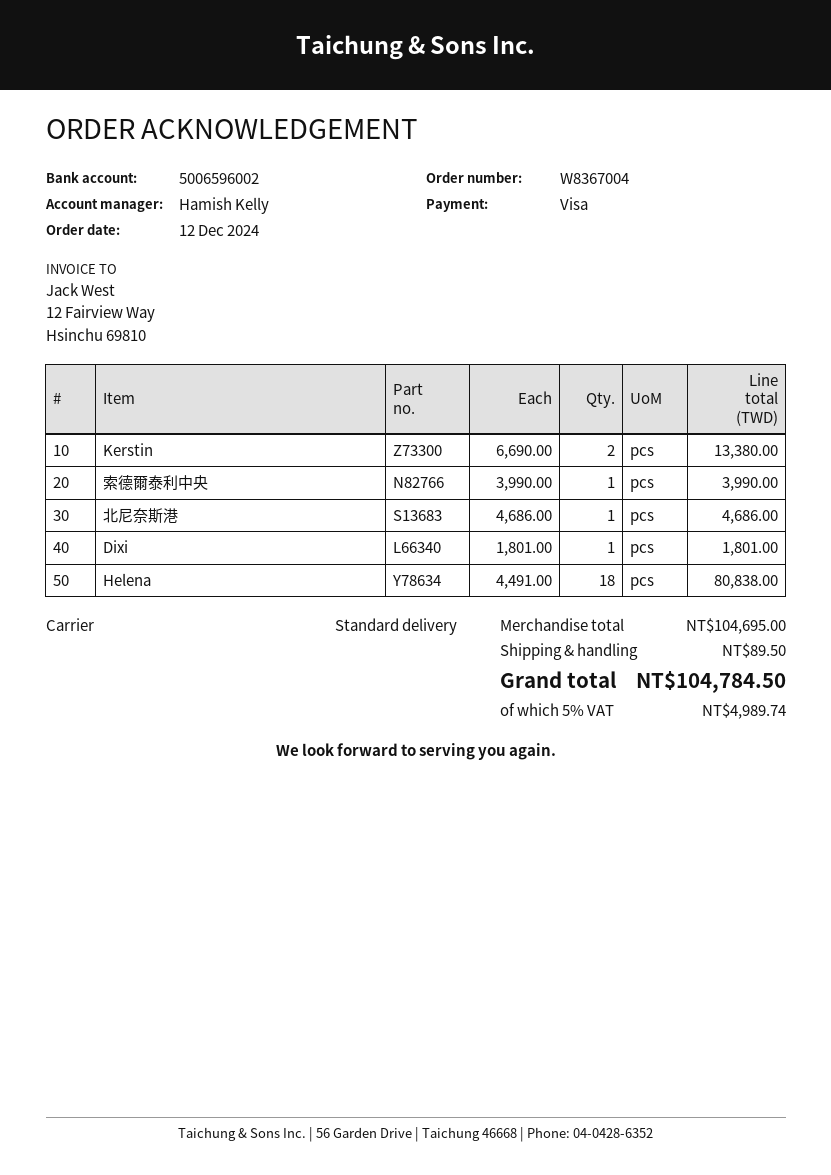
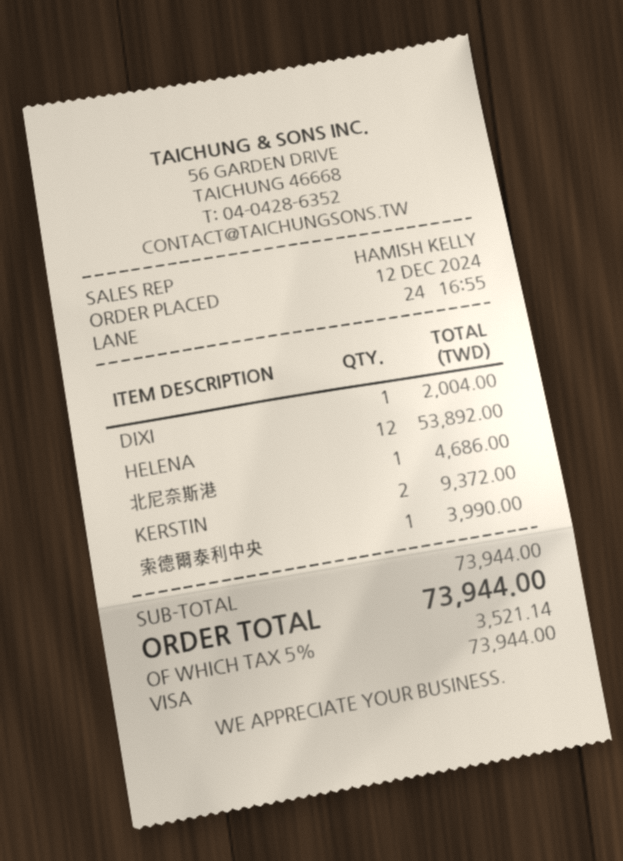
Kerstin: 2 for 13380.00 -> 2 for 9372.00
Dixi: 1 for 1801.00 -> 1 for 2004.00
Helena: 18 for 80838.00 -> 12 for 53892.00
subtotal: 104695.00 -> 73944.00
shipping: 89.50 -> none
tax: 5% = 4989.74 -> 5% = 3521.14
total: 104784.50 -> 73944.00

